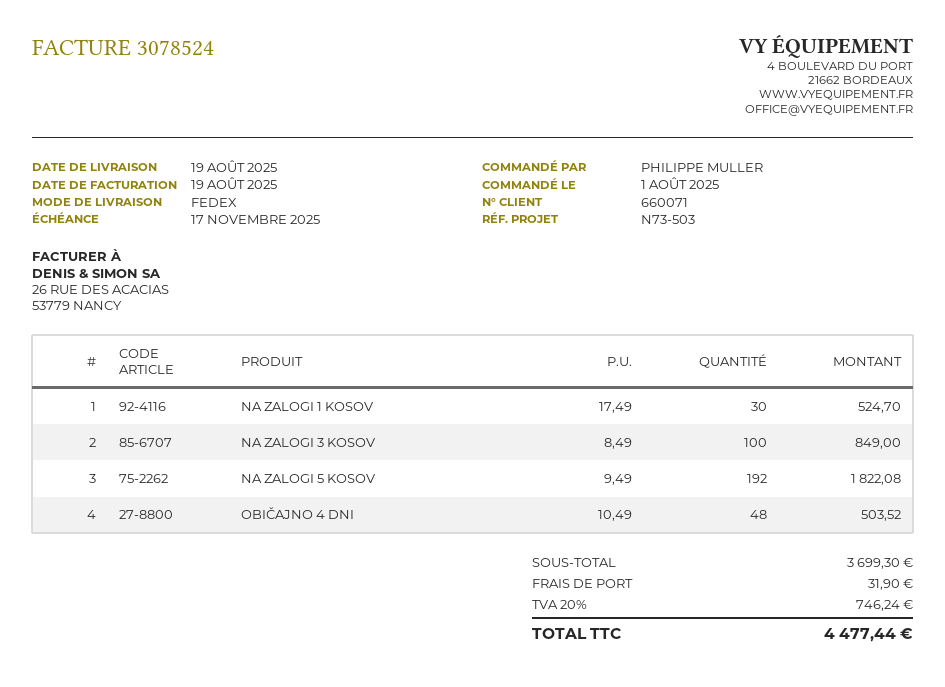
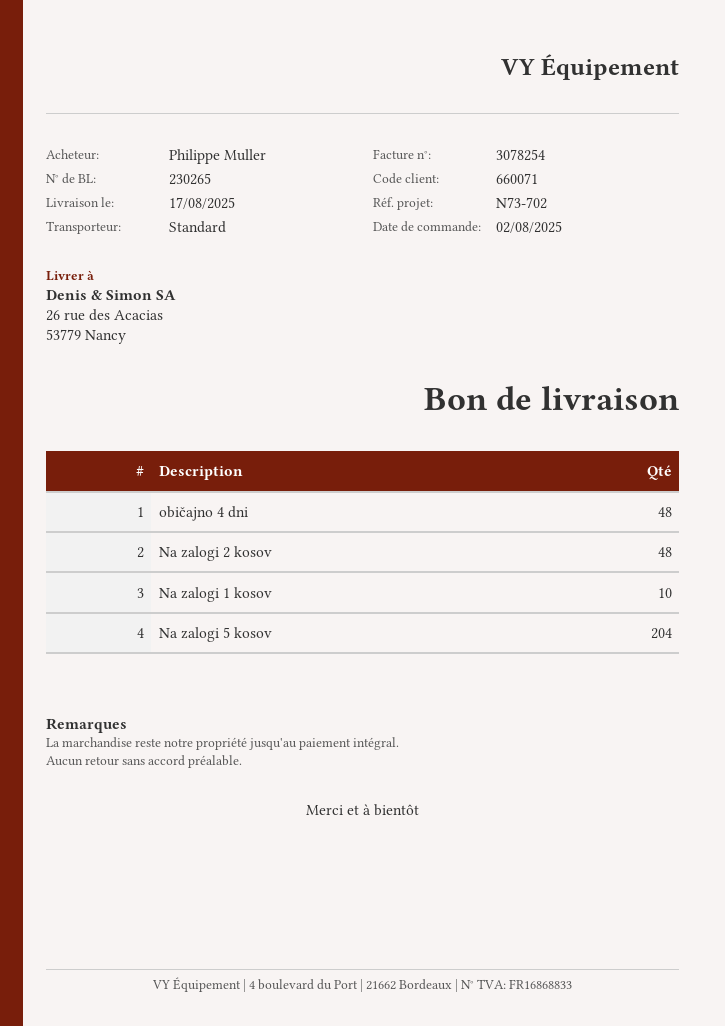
order date: 2025-08-01 -> 2025-08-02
delivery date: 2025-08-19 -> 2025-08-17
invoice number: 3078524 -> 3078254
reference: N73-503 -> N73-702
shipping method: FedEx -> standard
NA ZALOGI 1 KOSOV: 30 -> 10
NA ZALOGI 3 KOSOV: 100 -> none
NA ZALOGI 5 KOSOV: 192 -> 204
Na zalogi 2 kosov: none -> 48

